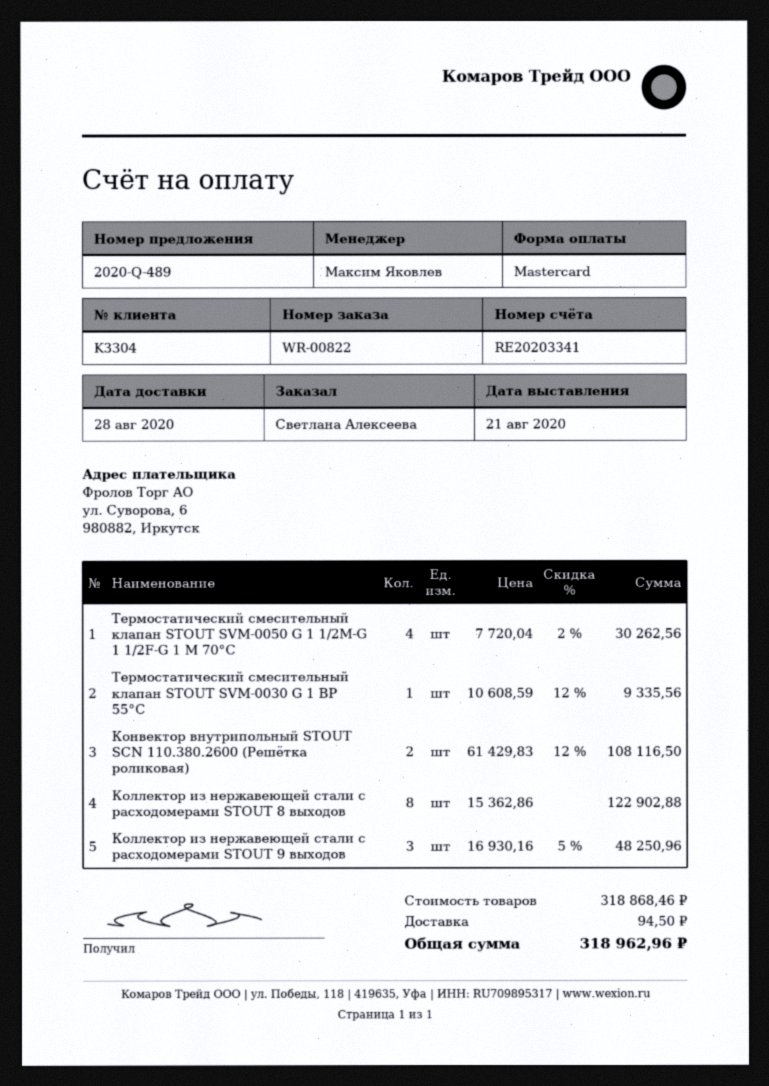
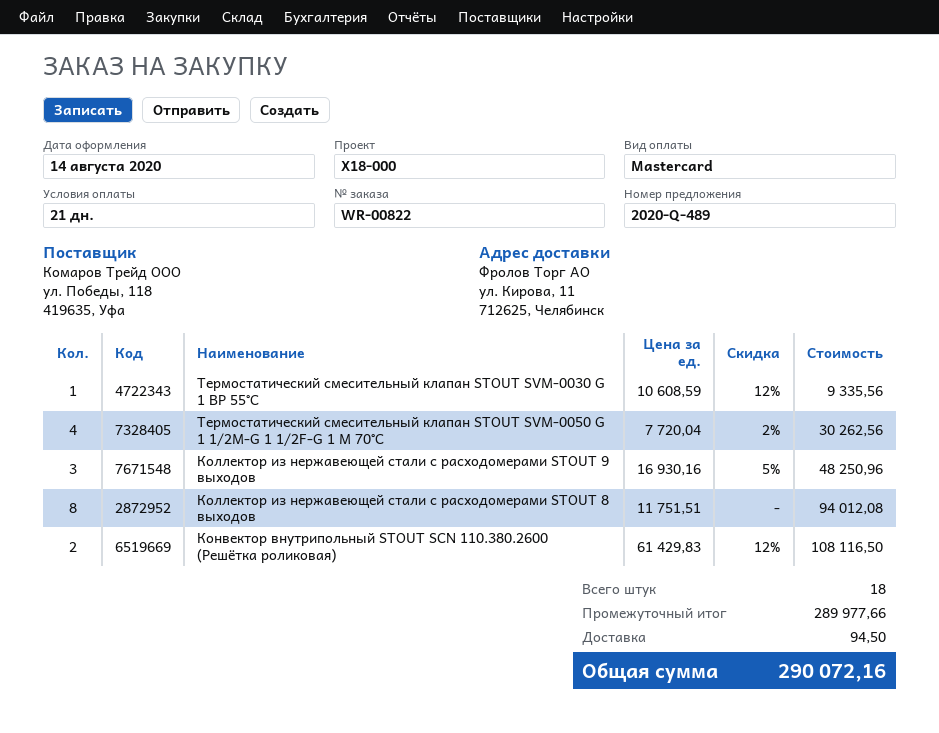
Коллектор из нержавеющей стали с расходомерами STOUT 8 выходов: 8 x 15362.86 = 122902.88 -> 8 x 11751.51 = 94012.08
subtotal: 318868.46 -> 289977.66
total: 318962.96 -> 290072.16

